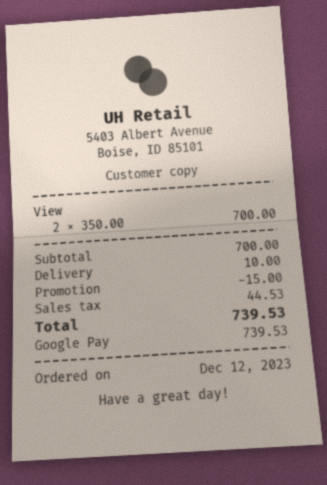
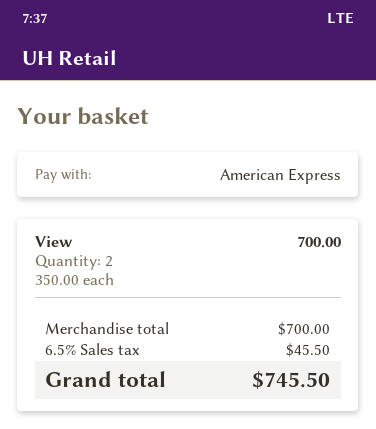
payment method: Google Pay -> American Express
discount: 15.00 -> none
shipping: 10.00 -> none
tax: 44.53 -> 45.50
total: 739.53 -> 745.50

